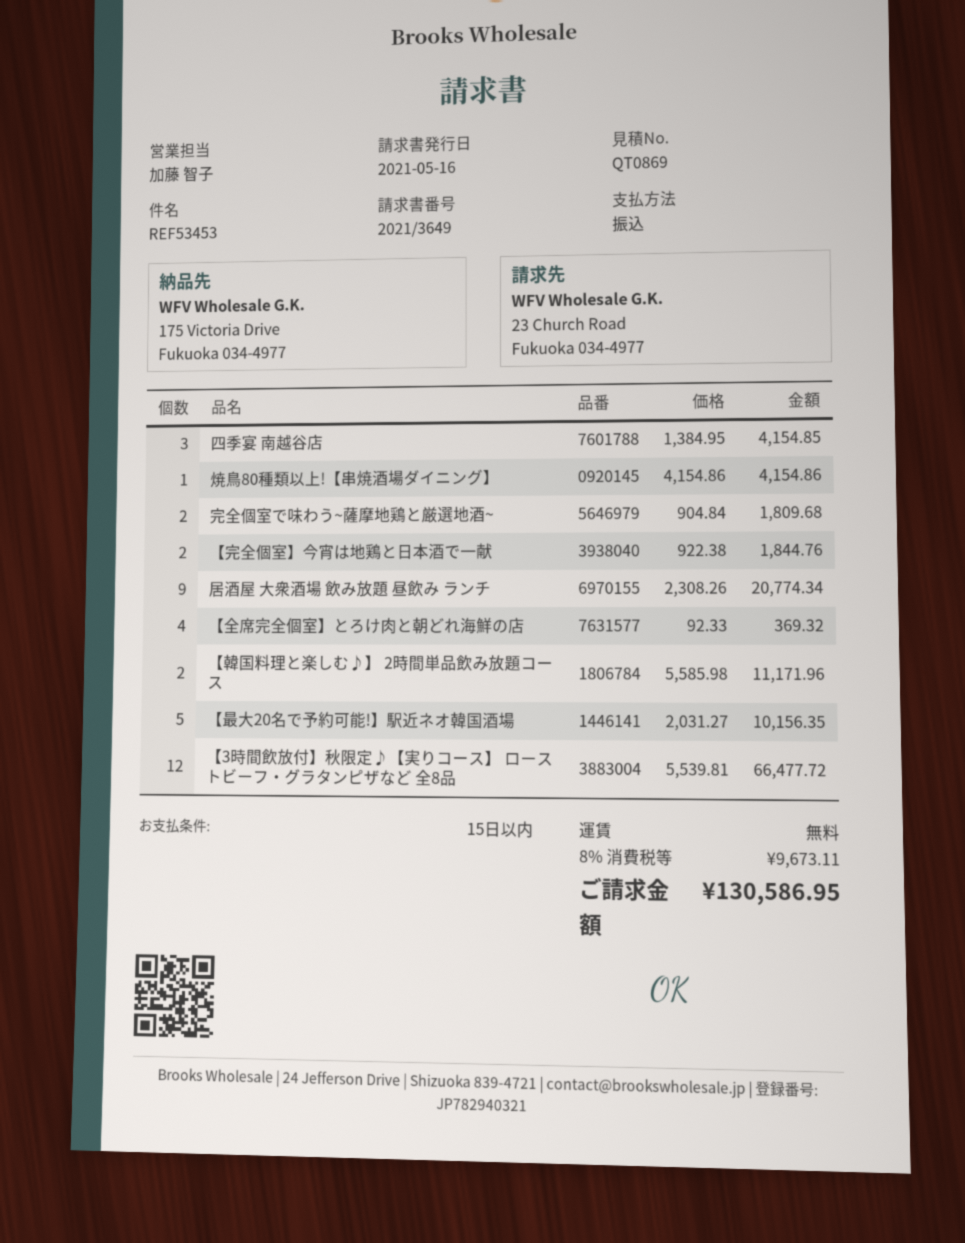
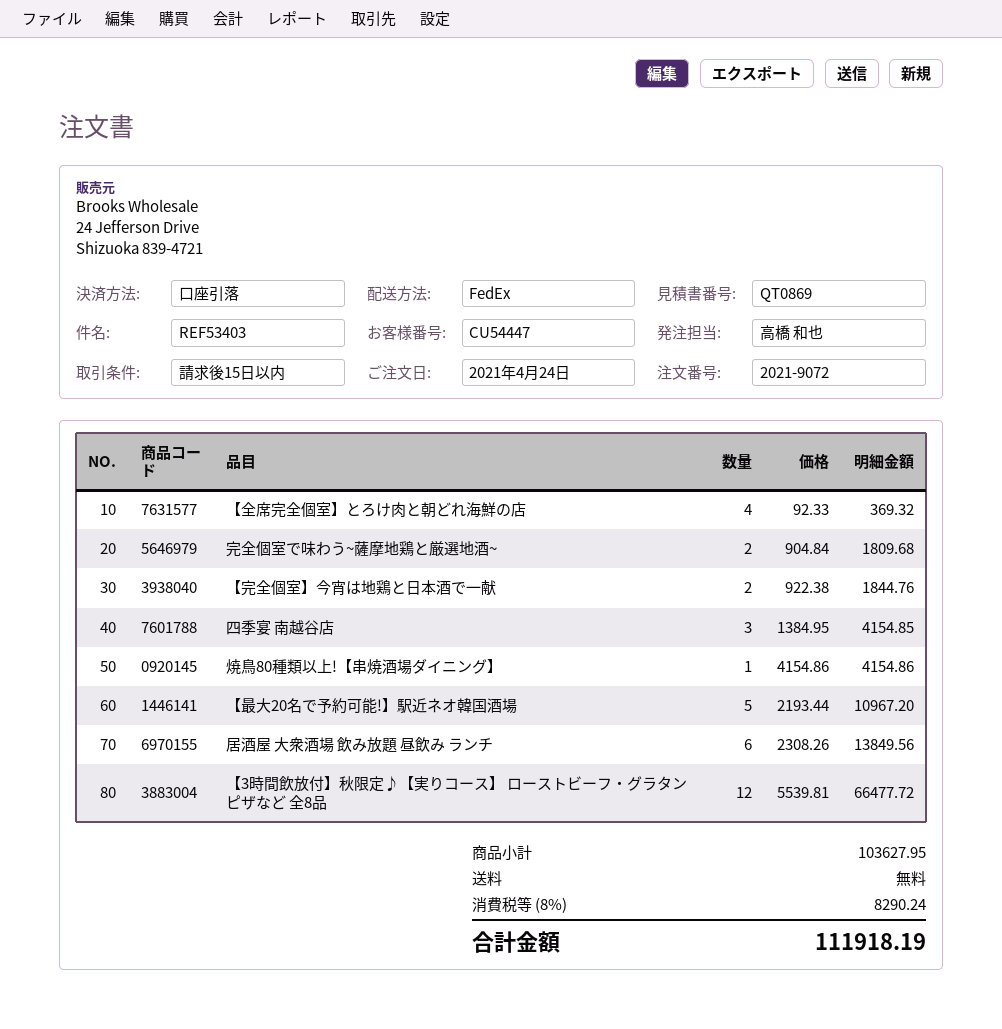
reference: REF53453 -> REF53403
payment method: bank transfer -> direct debit
居酒屋 大衆酒場 飲み放題 昼飲み ランチ: 9 x 2308.26 = 20774.34 -> 6 x 2308.26 = 13849.56
【韓国料理と楽しむ♪】 2時間単品飲み放題コース: 2 x 5585.98 = 11171.96 -> none
【最大20名で予約可能!】駅近ネオ韓国酒場: 5 x 2031.27 = 10156.35 -> 5 x 2193.44 = 10967.20
tax: 8% = 9673.11 -> 8% = 8290.24
total: 130586.95 -> 111918.19

